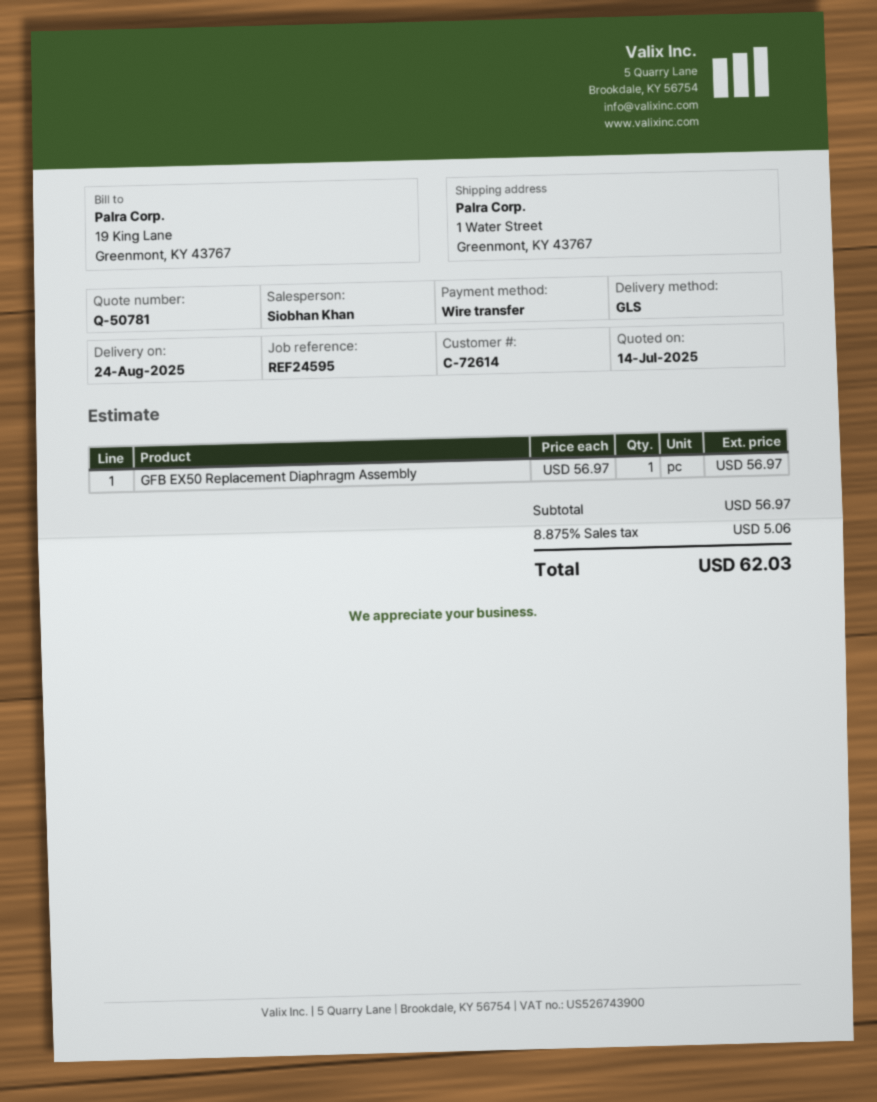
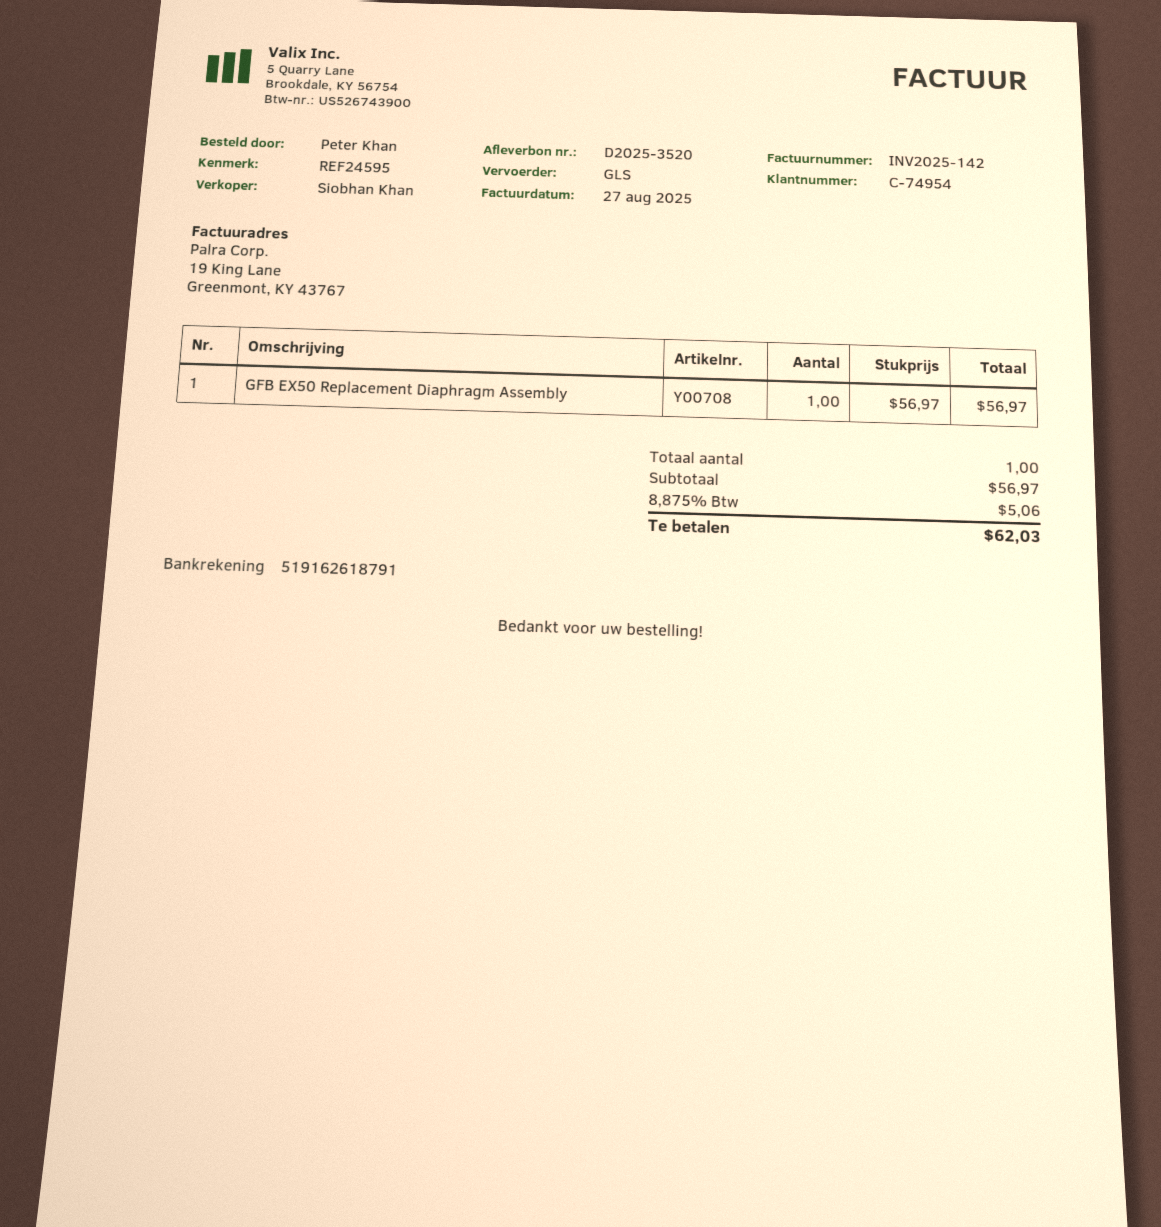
customer number: C-72614 -> C-74954

